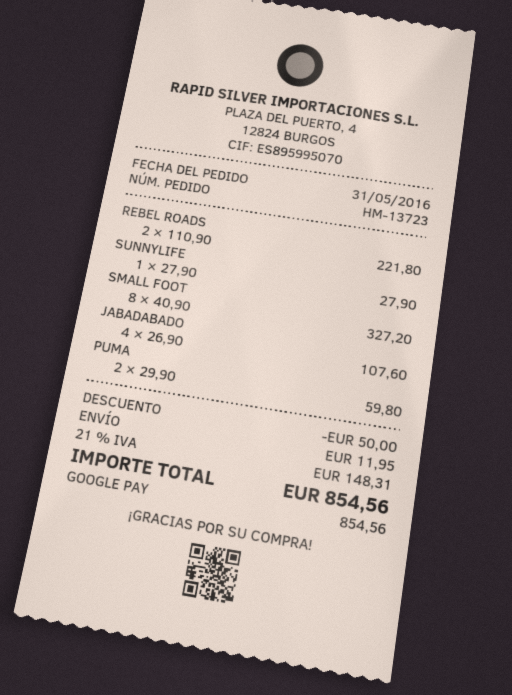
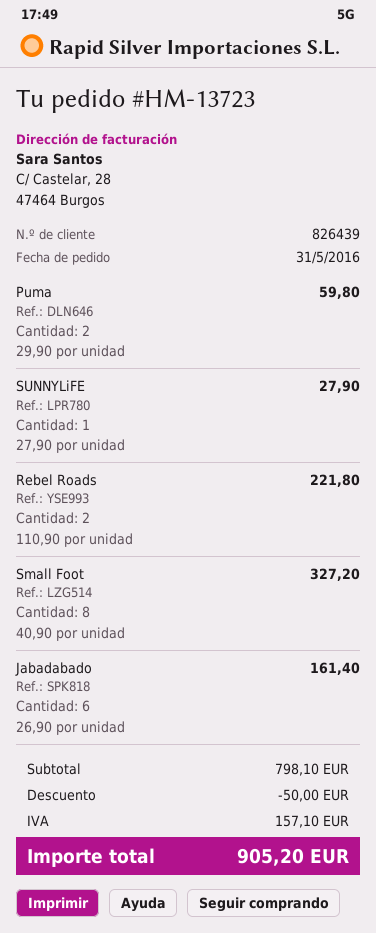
JABADABADO: 4 x 26.90 = 107.60 -> 6 x 26.90 = 161.40
shipping: 11.95 -> none
tax: 148.31 -> 157.10
total: 854.56 -> 905.20

